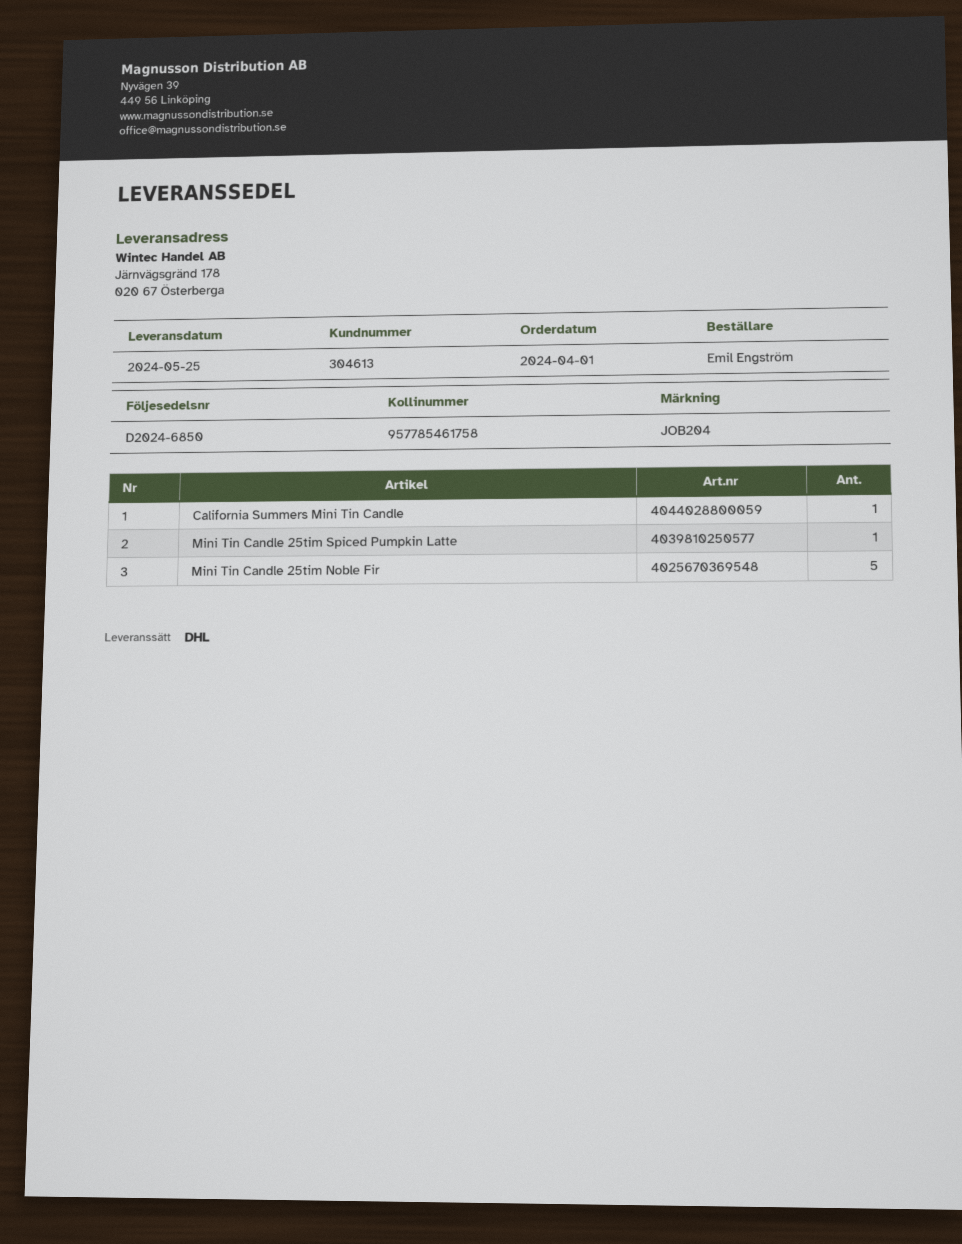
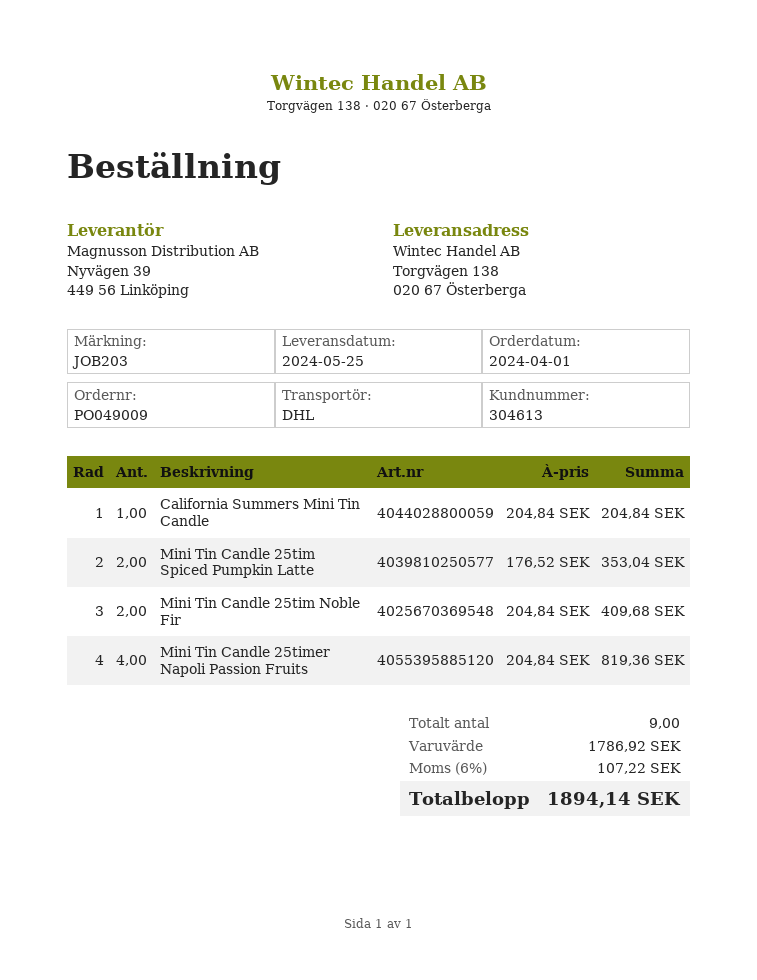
reference: JOB204 -> JOB203
ship to: Järnvägsgränd 178, 020 67 Österberga -> Torgvägen 138, 020 67 Österberga
Mini Tin Candle 25tim Spiced Pumpkin Latte: 1 -> 2
Mini Tin Candle 25tim Noble Fir: 5 -> 2
Mini Tin Candle 25timer Napoli Passion Fruits: none -> 4

